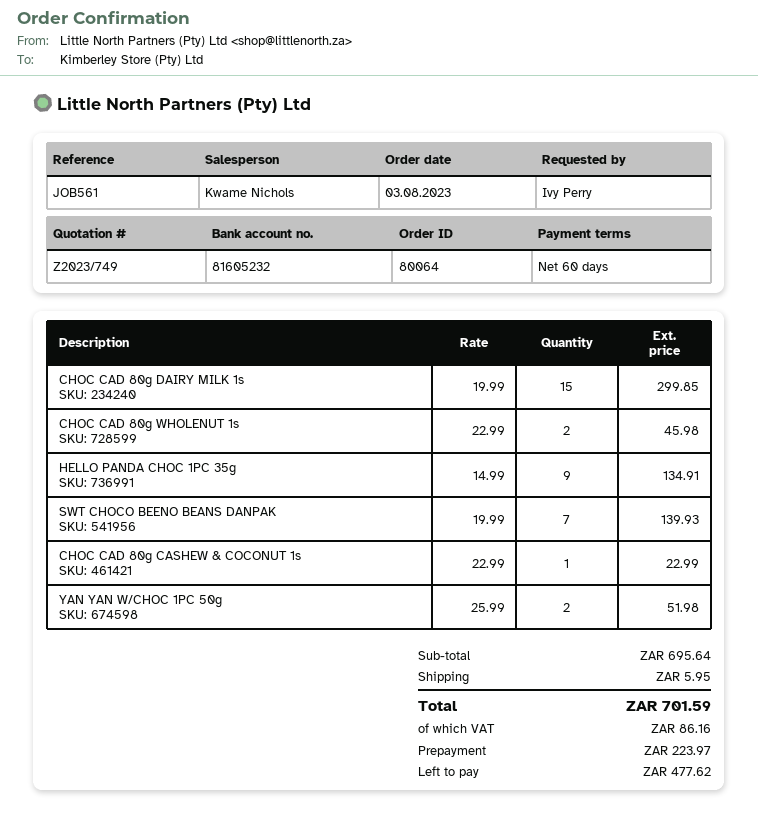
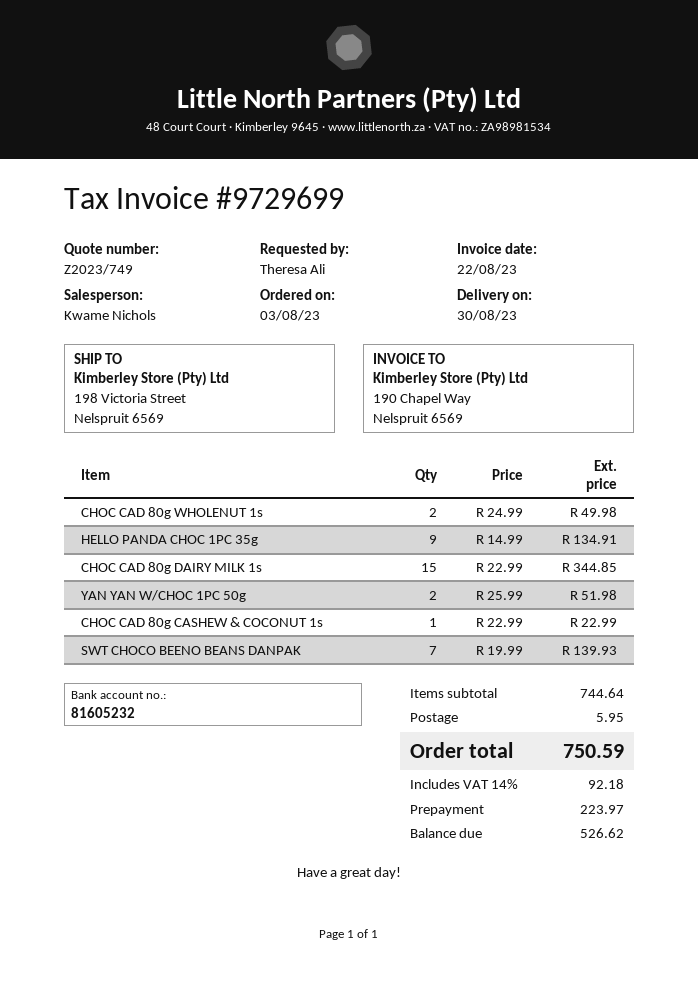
ordered by: Ivy Perry -> Theresa Ali
CHOC CAD 80g DAIRY MILK 1s: 15 x 19.99 = 299.85 -> 15 x 22.99 = 344.85
CHOC CAD 80g WHOLENUT 1s: 2 x 22.99 = 45.98 -> 2 x 24.99 = 49.98
subtotal: 695.64 -> 744.64
tax: 86.16 -> 92.18
total: 701.59 -> 750.59
balance: 477.62 -> 526.62

